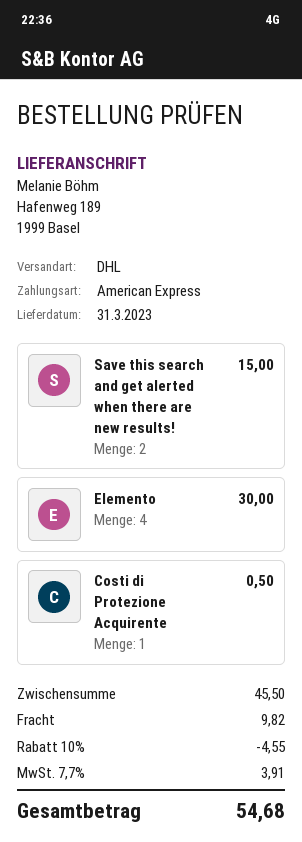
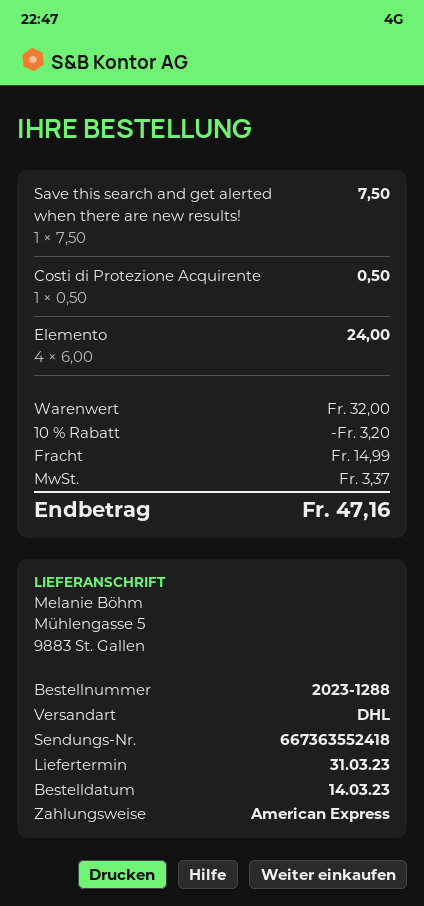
ship to: Hafenweg 189, 1999 Basel -> Mühlengasse 5, 9883 St. Gallen
Save this search and get alerted when there are new results!: 2 for 15.00 -> 1 for 7.50
Elemento: 4 for 30.00 -> 4 for 24.00
subtotal: 45.50 -> 32.00
discount: 10% = 4.55 -> 10% = 3.20
shipping: 9.82 -> 14.99
tax: 3.91 -> 3.37
total: 54.68 -> 47.16

